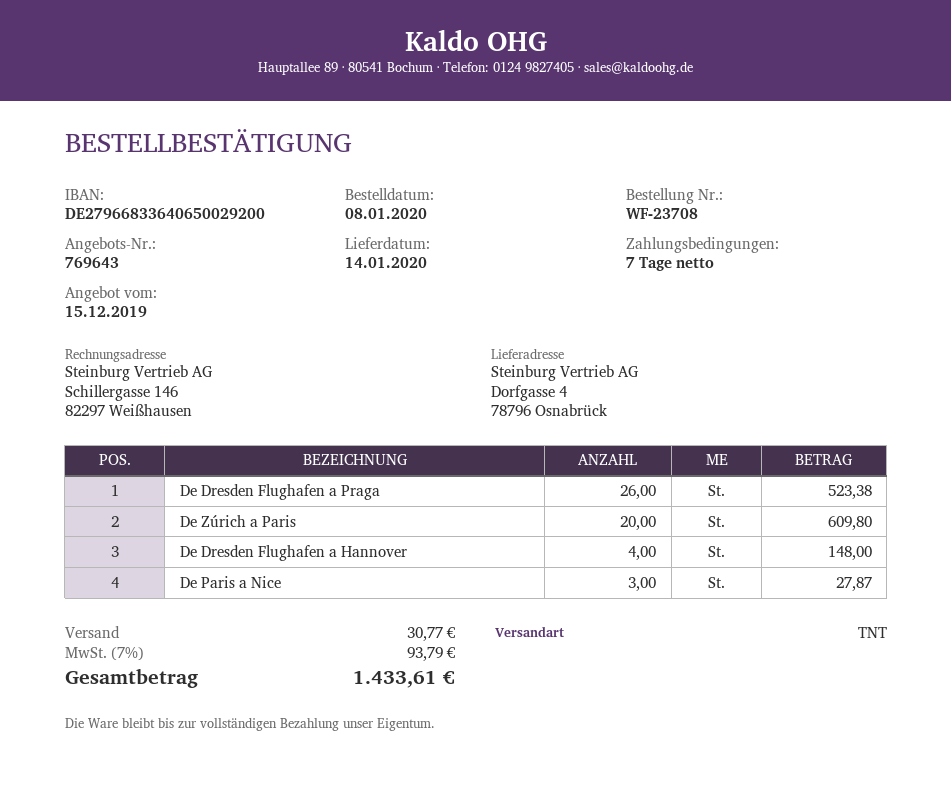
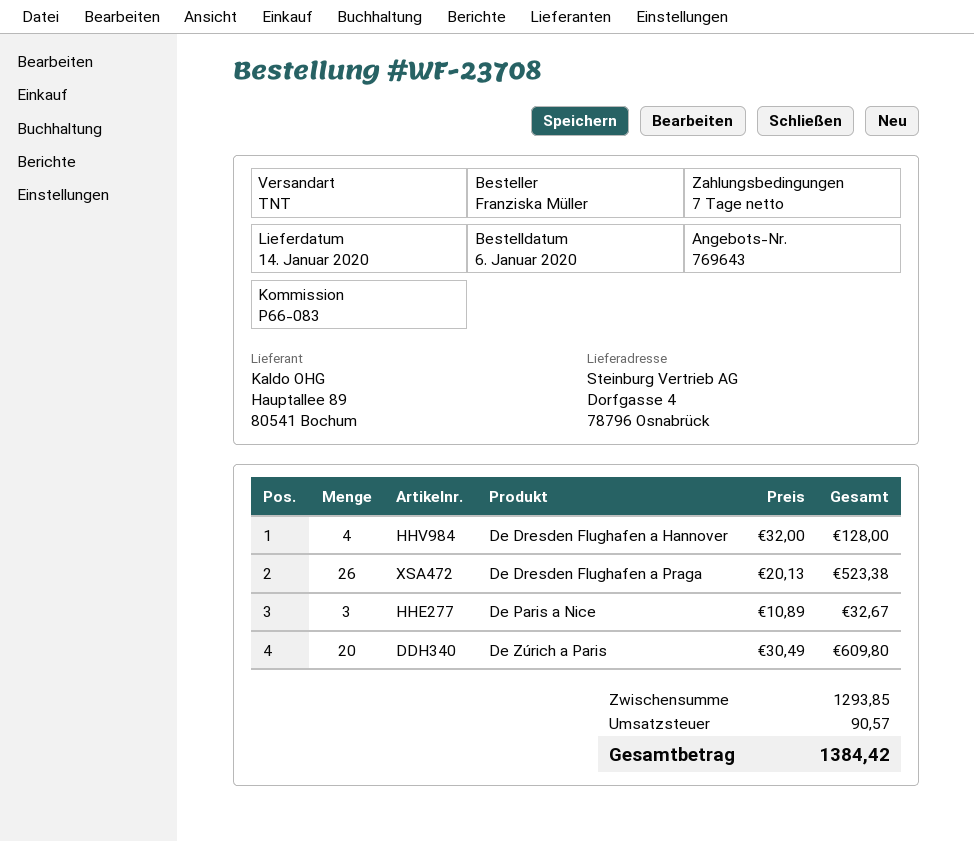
order date: 2020-01-08 -> 2020-01-06
De Dresden Flughafen a Hannover: 4 for 148.00 -> 4 for 128.00
De Paris a Nice: 3 for 27.87 -> 3 for 32.67
shipping: 30.77 -> none
tax: 93.79 -> 90.57
total: 1433.61 -> 1384.42

